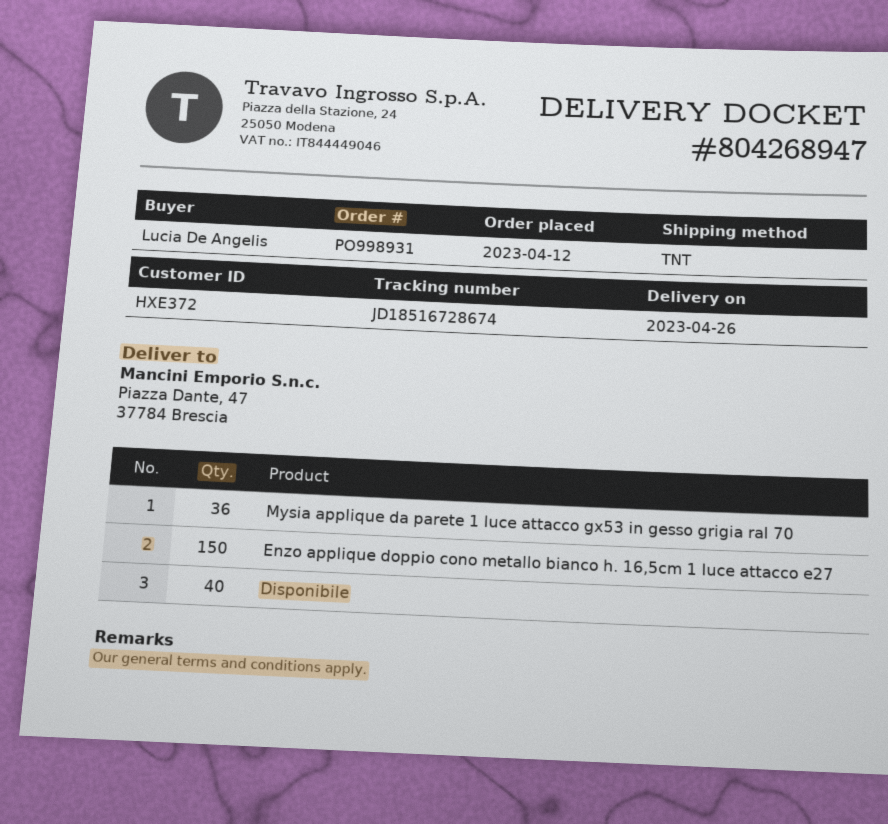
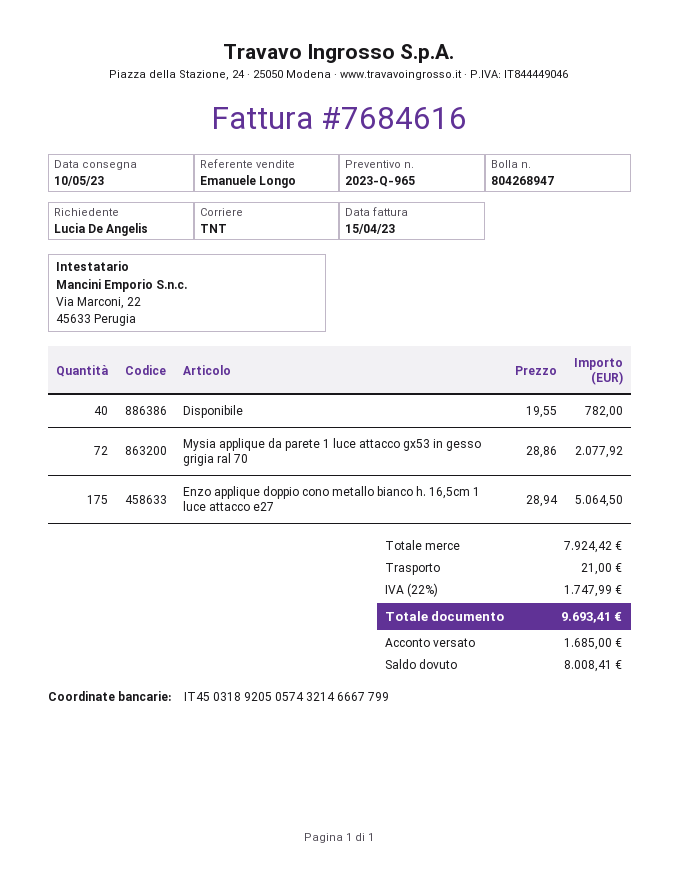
delivery date: 2023-04-26 -> 2023-05-10
Mysia applique da parete 1 luce attacco gx53 in gesso grigia ral 70: 36 -> 72
Enzo applique doppio cono metallo bianco h. 16,5cm 1 luce attacco e27: 150 -> 175

